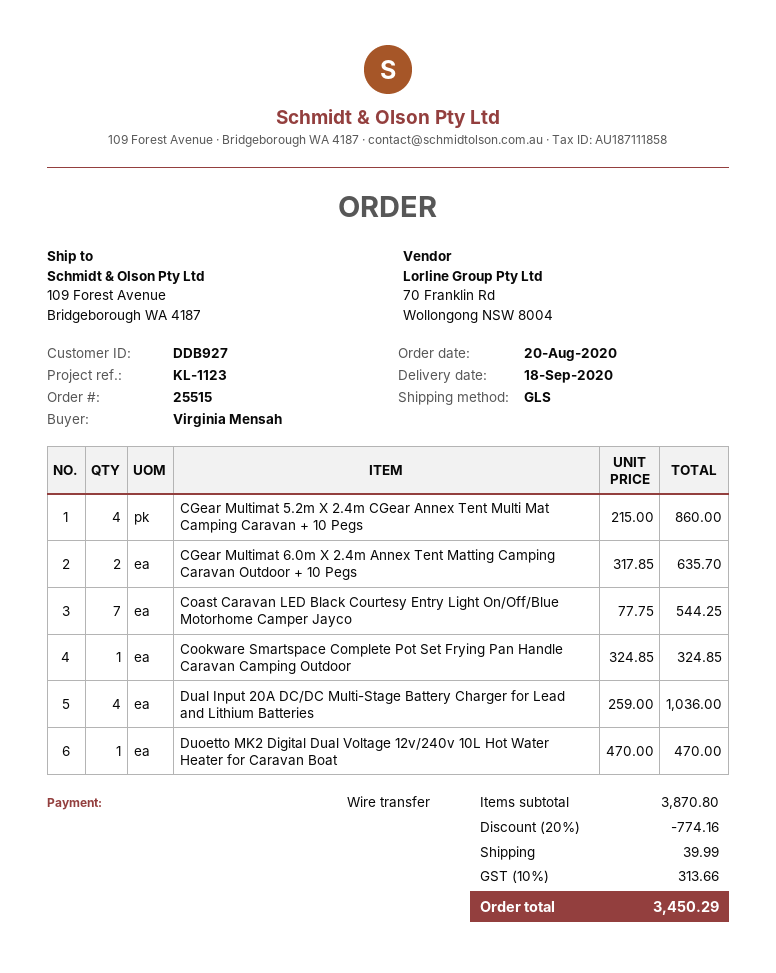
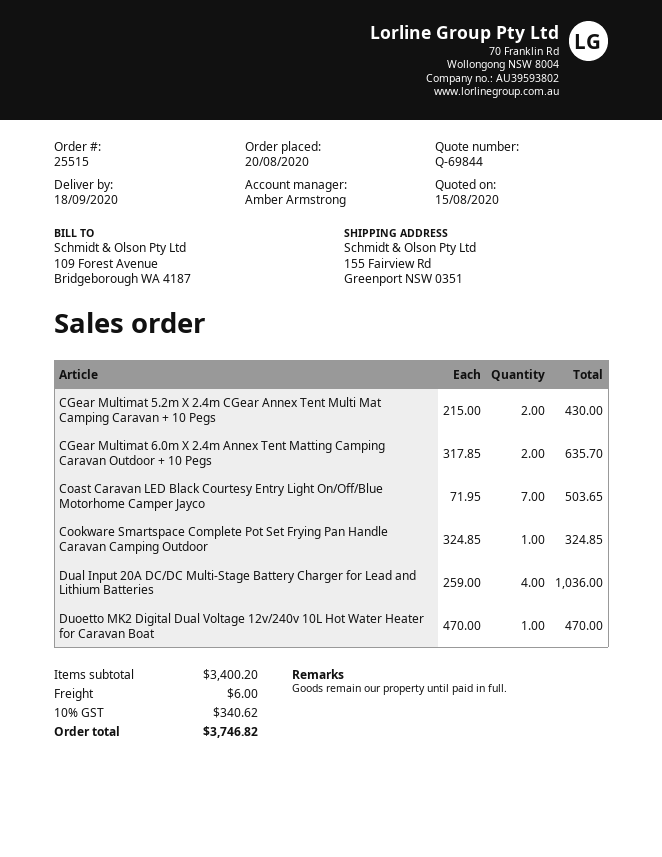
ship to: 109 Forest Avenue, Bridgeborough WA 4187 -> 155 Fairview Rd, Greenport NSW 0351
CGear Multimat 5.2m X 2.4m CGear Annex Tent Multi Mat Camping Caravan + 10 Pegs: 4 x 215.00 = 860.00 -> 2 x 215.00 = 430.00
Coast Caravan LED Black Courtesy Entry Light On/Off/Blue Motorhome Camper Jayco: 7 x 77.75 = 544.25 -> 7 x 71.95 = 503.65
subtotal: 3870.80 -> 3400.20
discount: 20% = 774.16 -> none
shipping: 39.99 -> 6.00
tax: 10% = 313.66 -> 10% = 340.62
total: 3450.29 -> 3746.82

